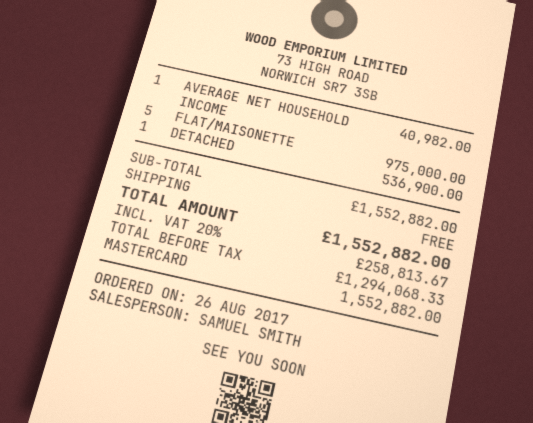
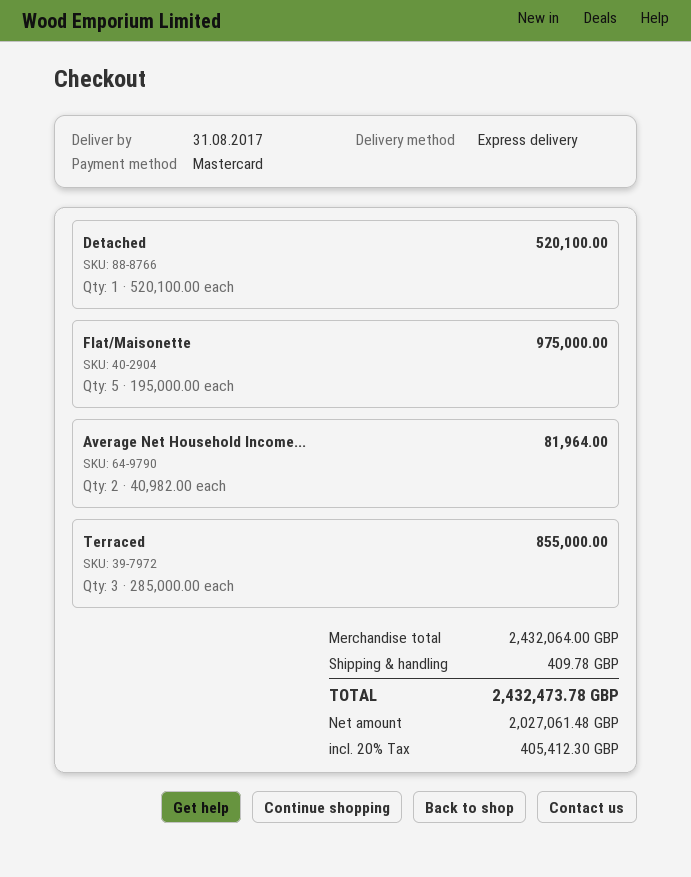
AVERAGE NET HOUSEHOLD INCOME: 1 for 40982.00 -> 2 for 81964.00
DETACHED: 1 for 536900.00 -> 1 for 520100.00
Terraced: none -> 3 for 855000.00
subtotal: 1552882.00 -> 2432064.00
shipping: 0.00 -> 409.78
net: 1294068.33 -> 2027061.48
tax: 20% = 258813.67 -> 20% = 405412.30
total: 1552882.00 -> 2432473.78

